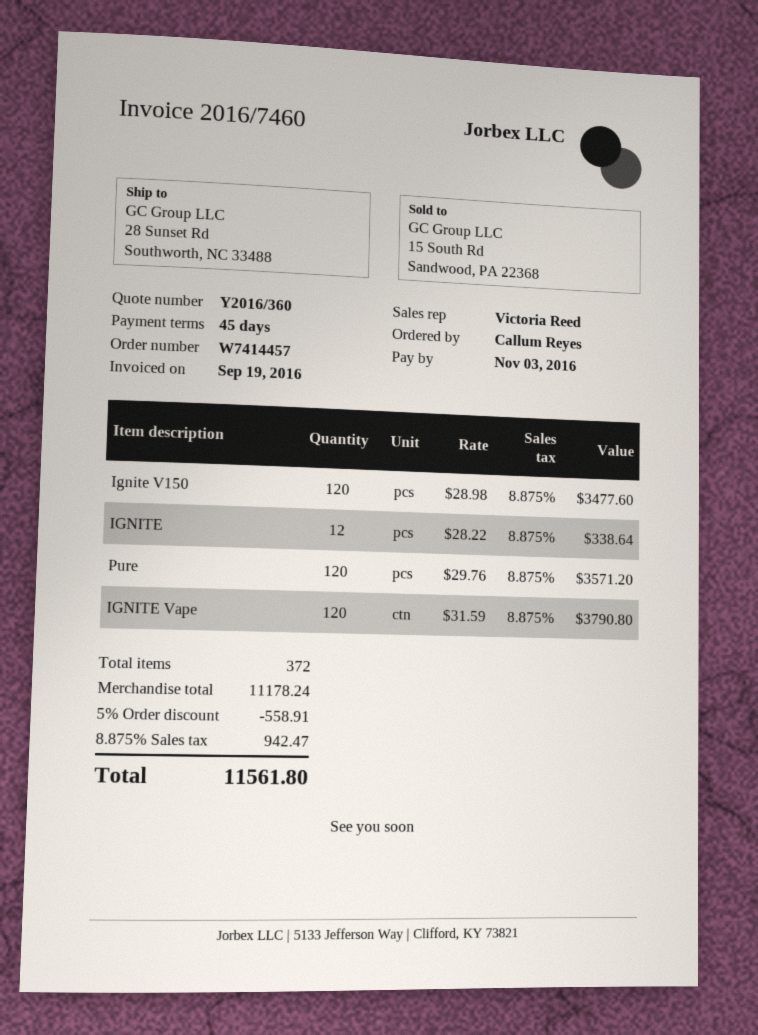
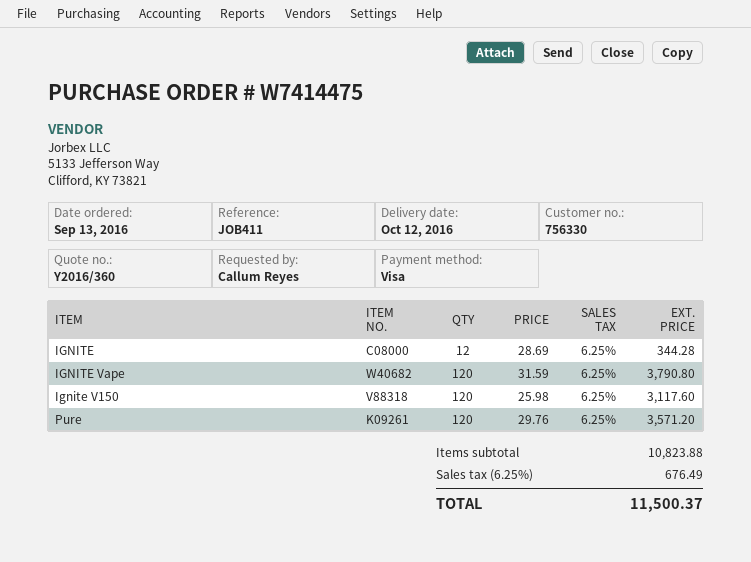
order number: W7414457 -> W7414475
Ignite V150: 120 x 28.98 = 3477.60 -> 120 x 25.98 = 3117.60
IGNITE: 12 x 28.22 = 338.64 -> 12 x 28.69 = 344.28
subtotal: 11178.24 -> 10823.88
discount: 5% = 558.91 -> none
tax: 8.875% = 942.47 -> 6.25% = 676.49
total: 11561.80 -> 11500.37

